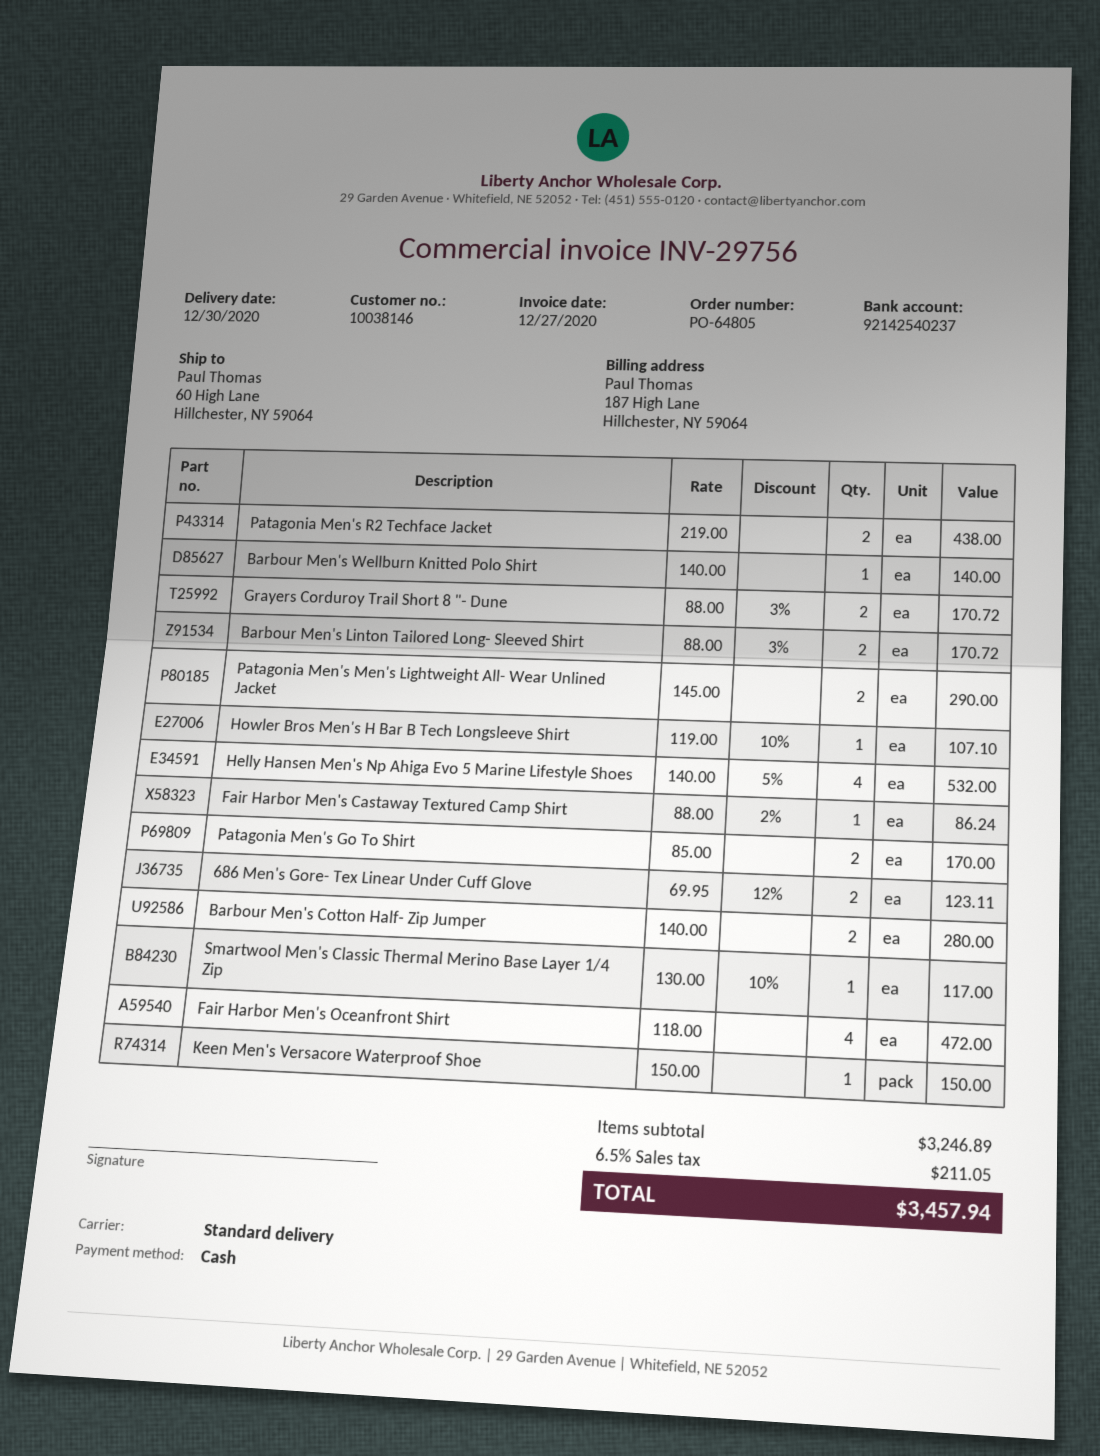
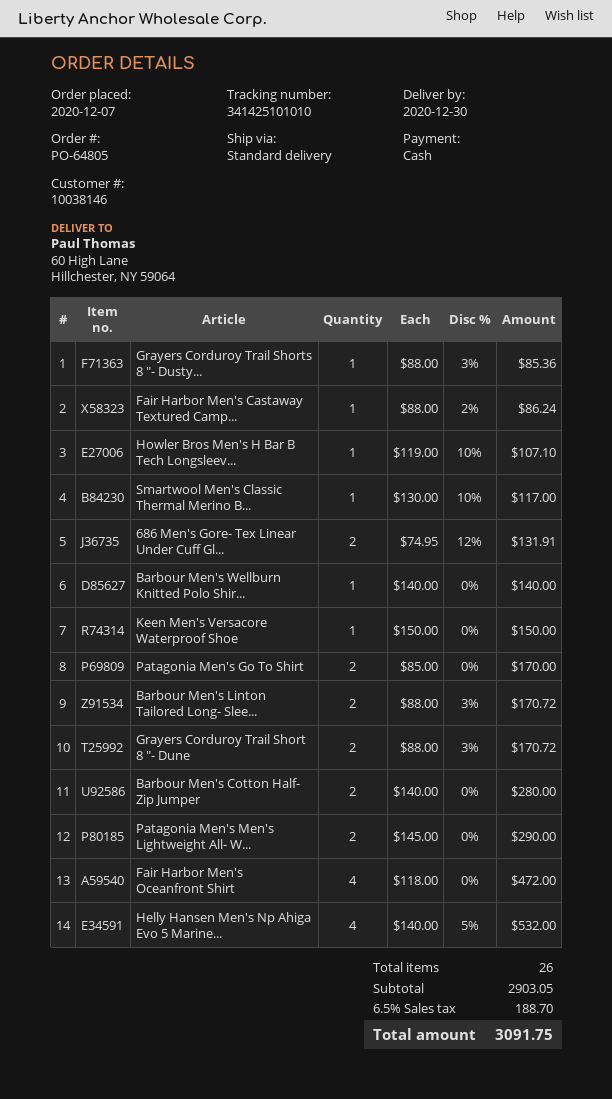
Patagonia Men's R2 Techface Jacket: 2 x 219.00 = 438.00 -> none
686 Men's Gore- Tex Linear Under Cuff Glove: 2 x 69.95 - 12% = 123.11 -> 2 x 74.95 - 12% = 131.91
Grayers Corduroy Trail Shorts 8 "- Dusty...: none -> 1 x 88.00 - 3% = 85.36
subtotal: 3246.89 -> 2903.05
tax: 6.5% = 211.05 -> 6.5% = 188.70
total: 3457.94 -> 3091.75

